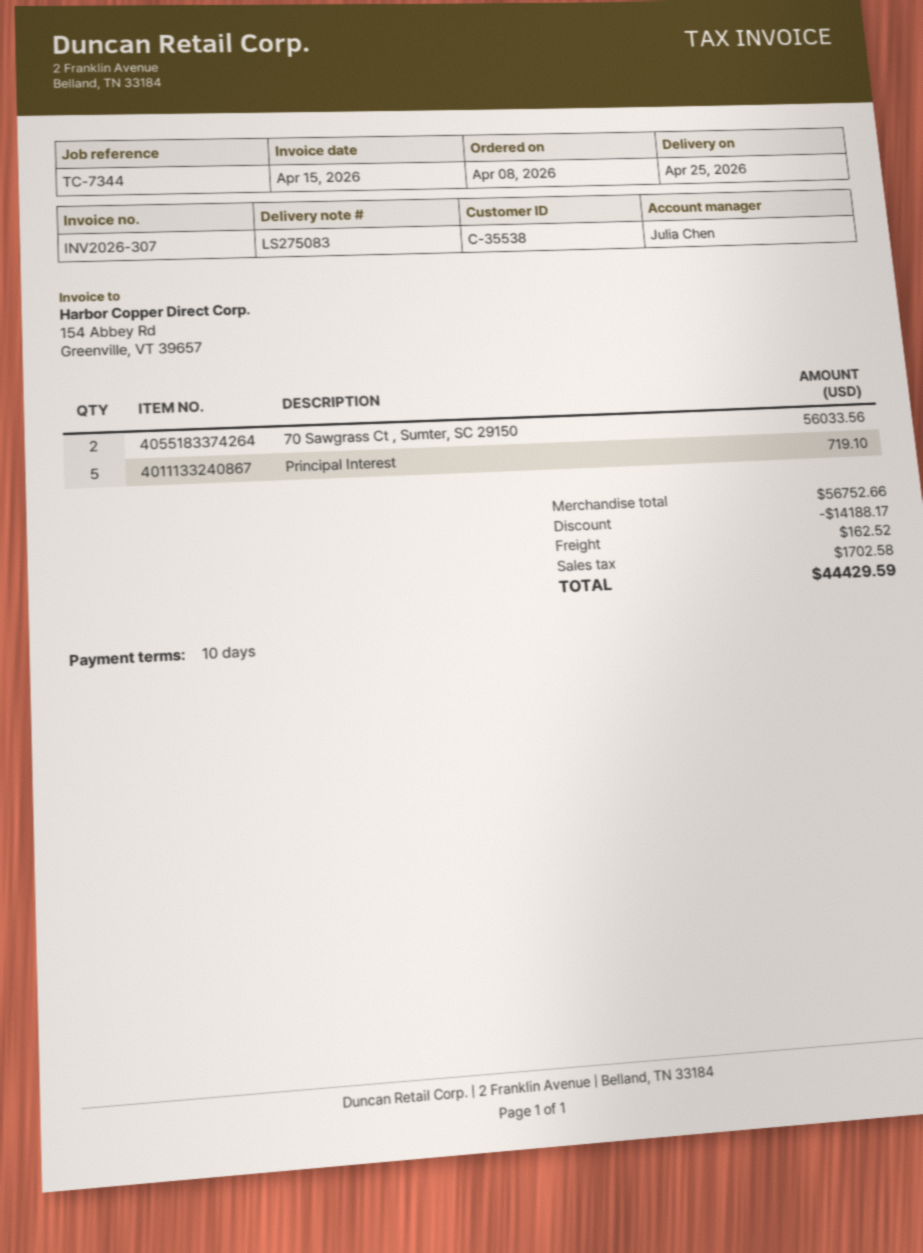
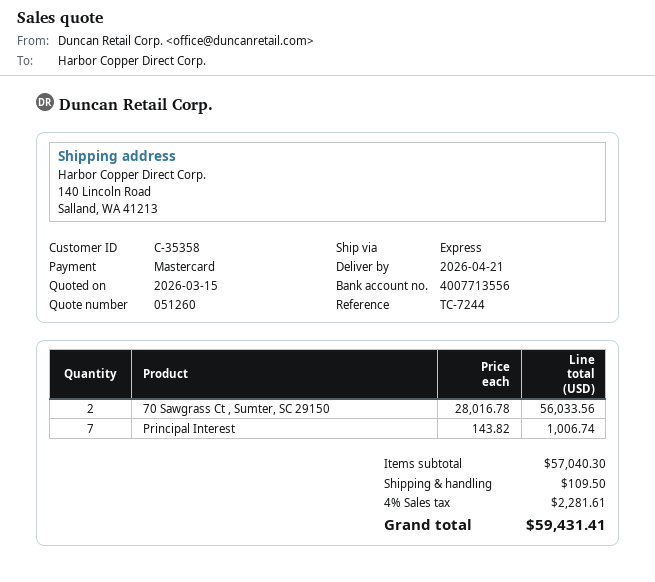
delivery date: 2026-04-25 -> 2026-04-21
customer number: C-35538 -> C-35358
reference: TC-7344 -> TC-7244
Principal Interest: 5 for 719.10 -> 7 for 1006.74
subtotal: 56752.66 -> 57040.30
discount: 14188.17 -> none
shipping: 162.52 -> 109.50
tax: 1702.58 -> 2281.61
total: 44429.59 -> 59431.41

